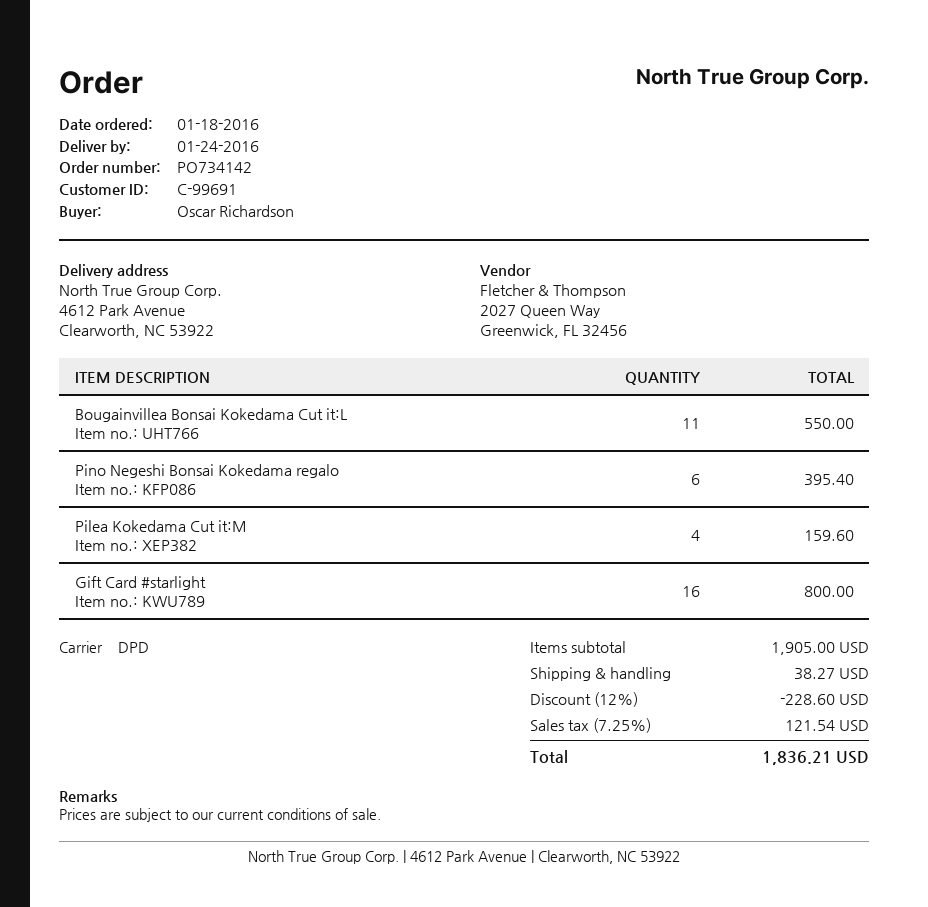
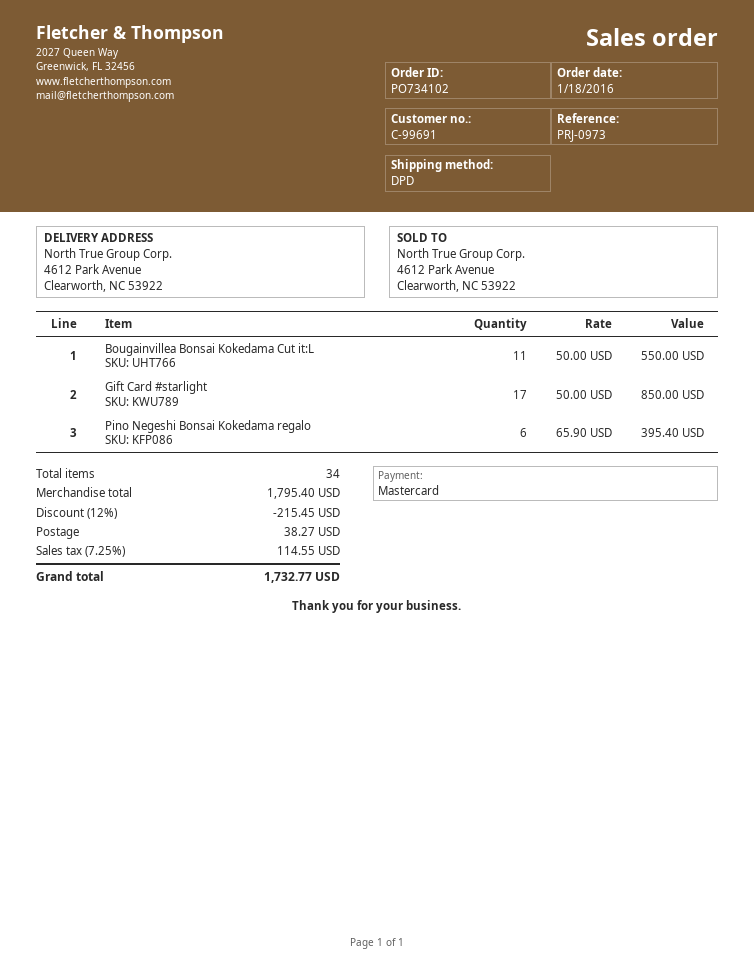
order number: PO734142 -> PO734102
Pilea Kokedama Cut it:M: 4 for 159.60 -> none
Gift Card #starlight: 16 for 800.00 -> 17 for 850.00
subtotal: 1905.00 -> 1795.40
discount: 12% = 228.60 -> 12% = 215.45
tax: 7.25% = 121.54 -> 7.25% = 114.55
total: 1836.21 -> 1732.77

